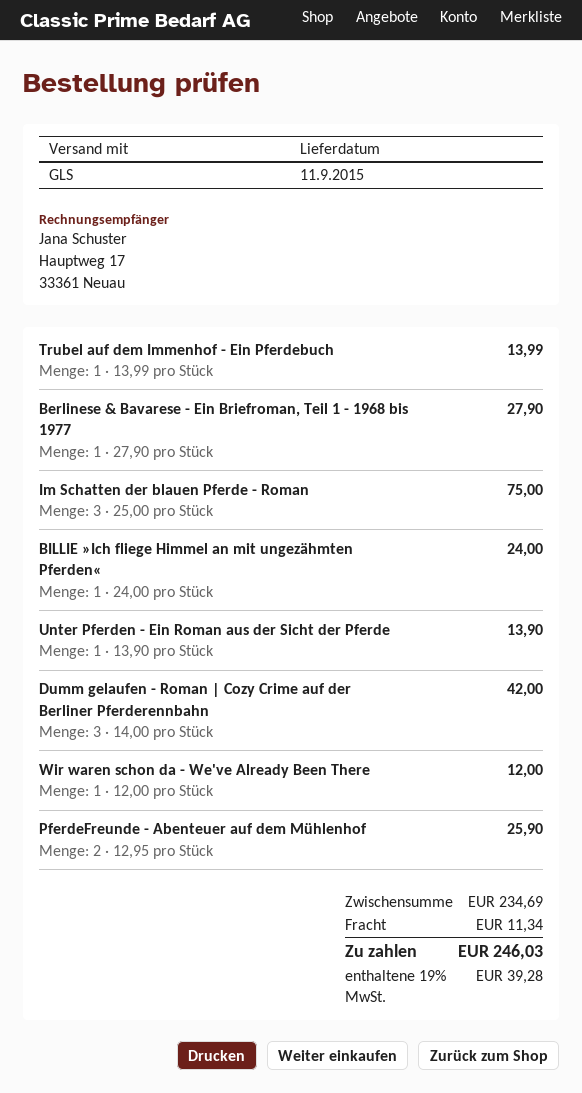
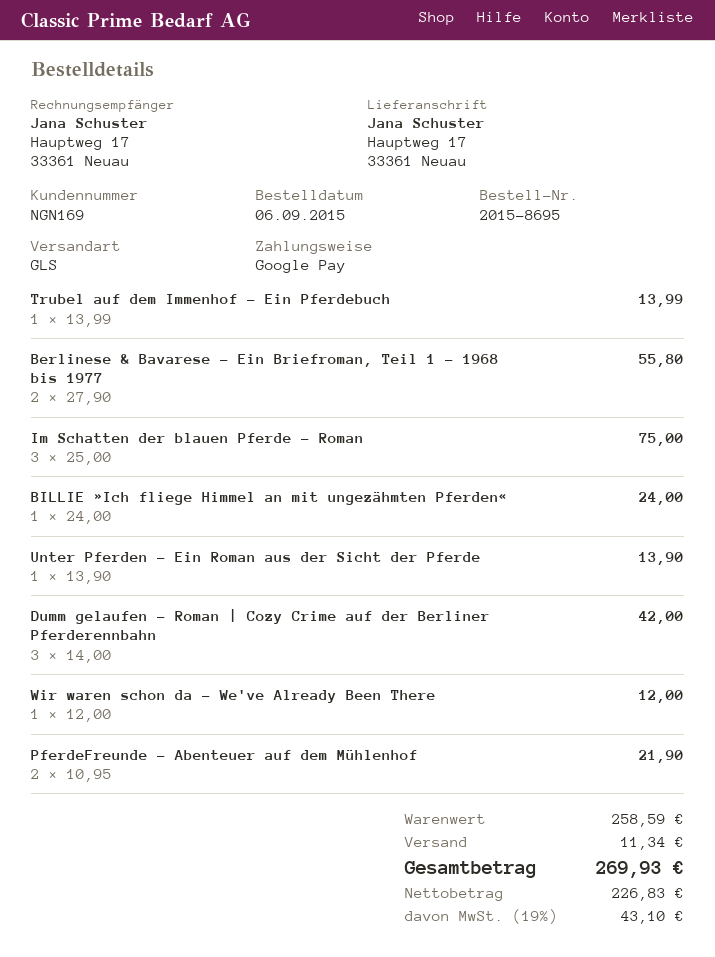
Berlinese & Bavarese - Ein Briefroman, Teil 1 - 1968 bis 1977: 1 x 27.90 = 27.90 -> 2 x 27.90 = 55.80
PferdeFreunde - Abenteuer auf dem Mühlenhof: 2 x 12.95 = 25.90 -> 2 x 10.95 = 21.90
subtotal: 234.69 -> 258.59
tax: 19% = 39.28 -> 19% = 43.10
total: 246.03 -> 269.93

